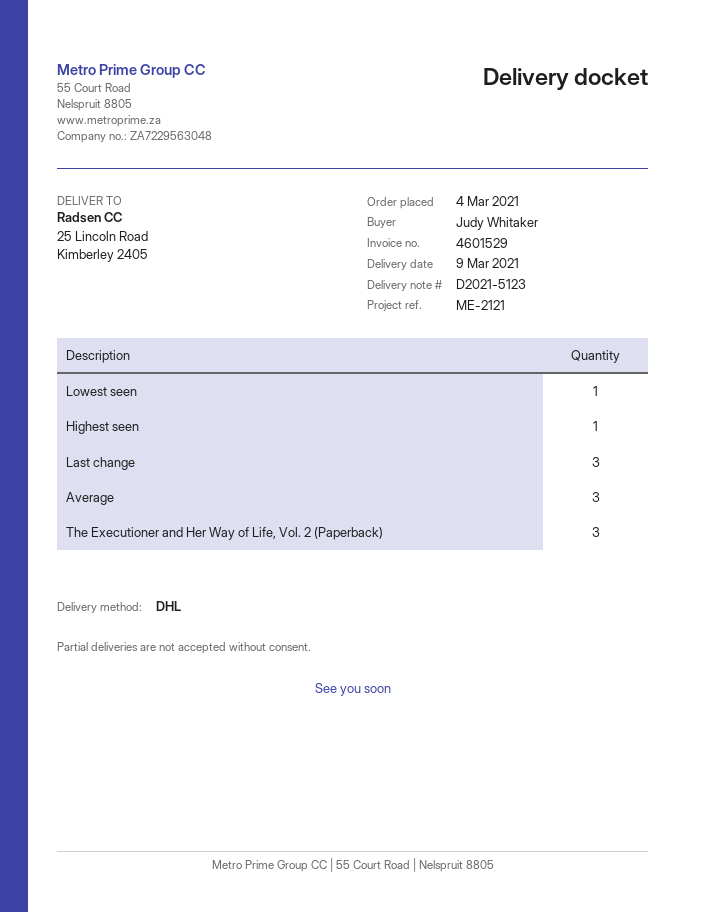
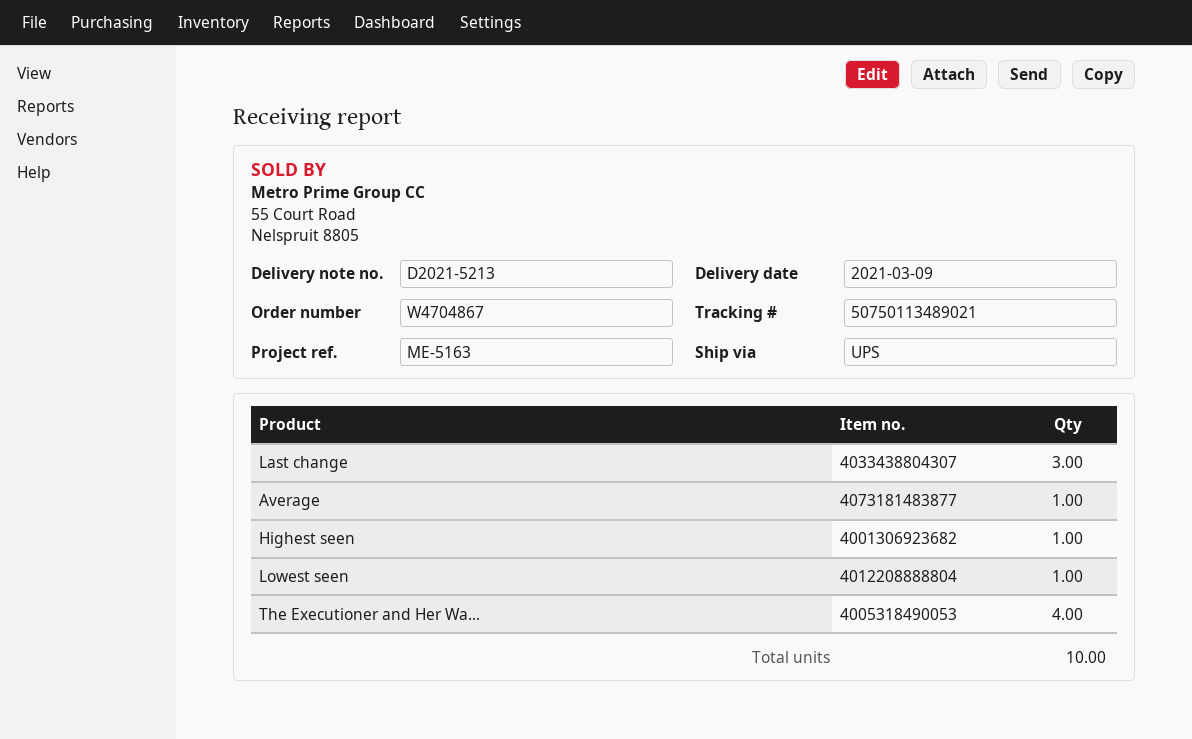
delivery note number: D2021-5123 -> D2021-5213
reference: ME-2121 -> ME-5163
shipping method: DHL -> UPS
Average: 3 -> 1
The Executioner and Her Way of Life, Vol. 2 (Paperback): 3 -> 4

